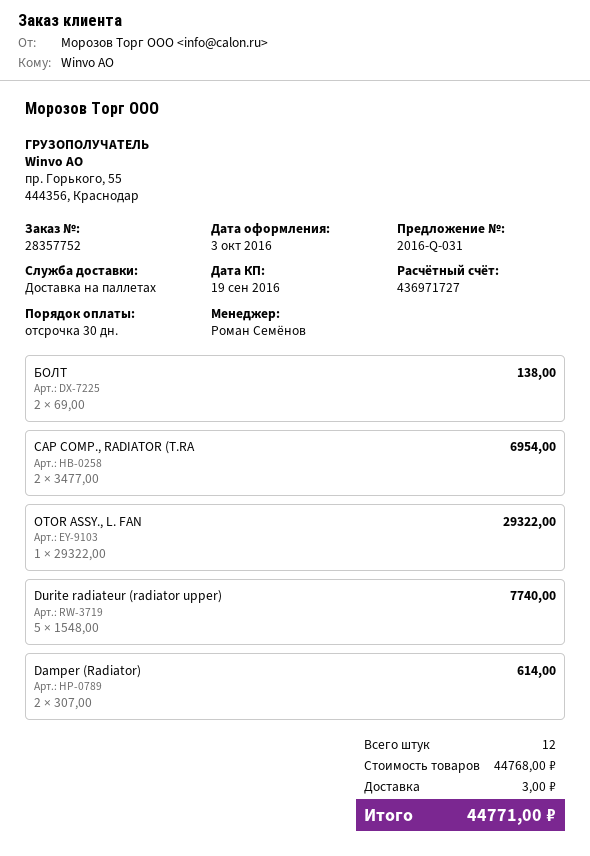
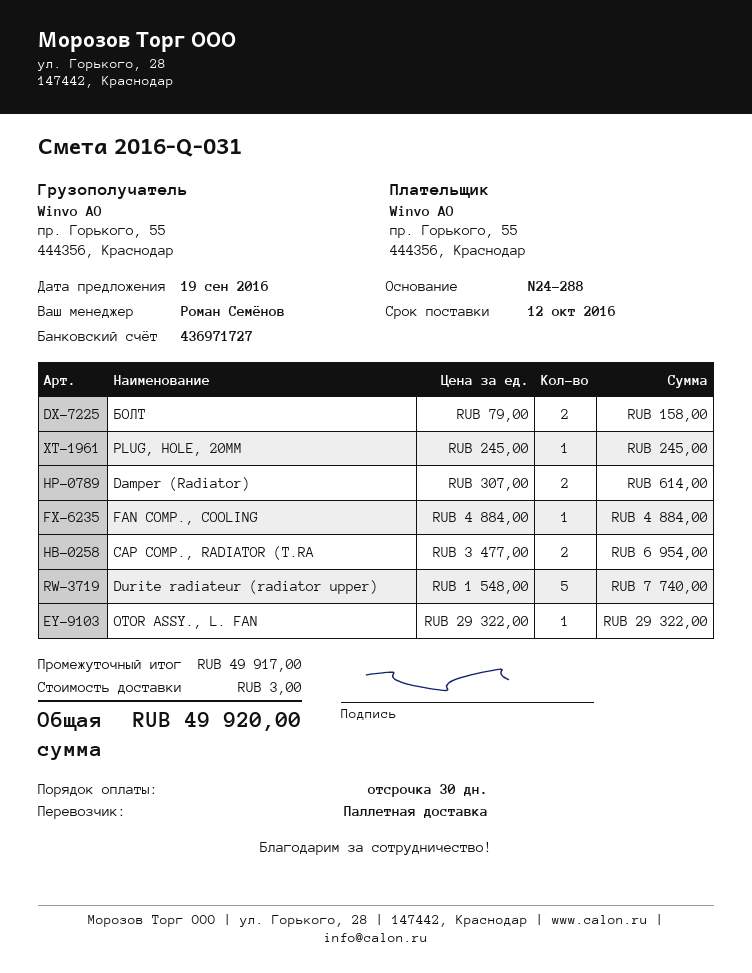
БОЛТ: 2 x 69.00 = 138.00 -> 2 x 79.00 = 158.00
PLUG, HOLE, 20MM: none -> 1 x 245.00 = 245.00
FAN COMP., COOLING: none -> 1 x 4884.00 = 4884.00
subtotal: 44768.00 -> 49917.00
total: 44771.00 -> 49920.00

